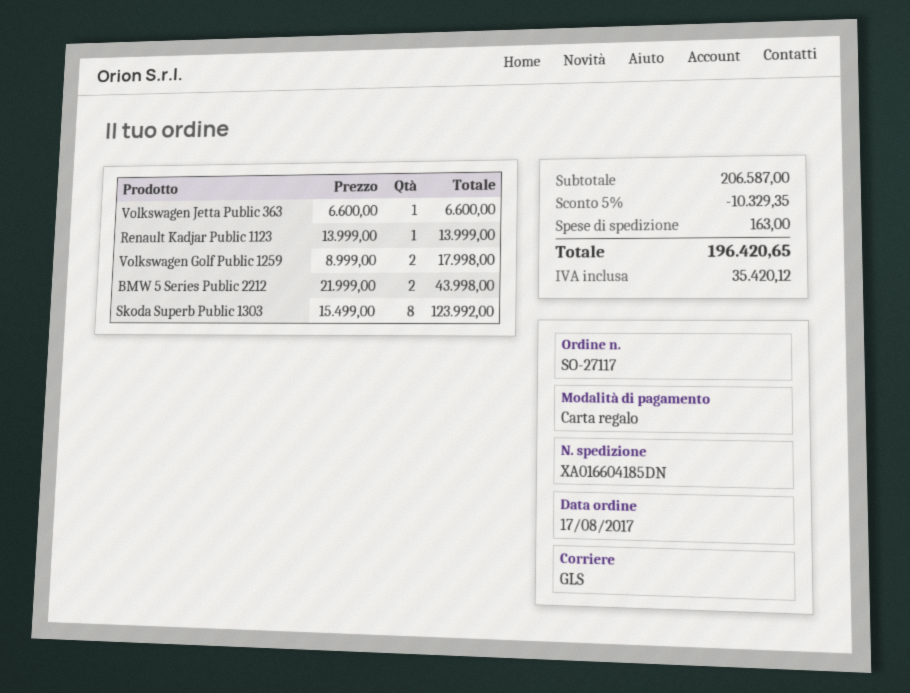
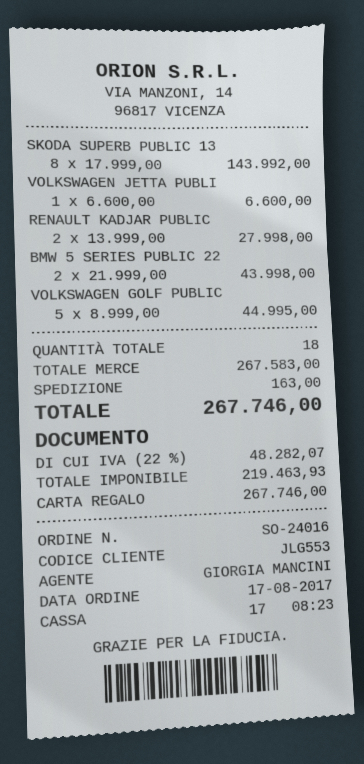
order number: SO-27117 -> SO-24016
Renault Kadjar Public 1123: 1 x 13999.00 = 13999.00 -> 2 x 13999.00 = 27998.00
Volkswagen Golf Public 1259: 2 x 8999.00 = 17998.00 -> 5 x 8999.00 = 44995.00
Skoda Superb Public 1303: 8 x 15499.00 = 123992.00 -> 8 x 17999.00 = 143992.00
subtotal: 206587.00 -> 267583.00
discount: 5% = 10329.35 -> none
tax: 35420.12 -> 48282.07
total: 196420.65 -> 267746.00

